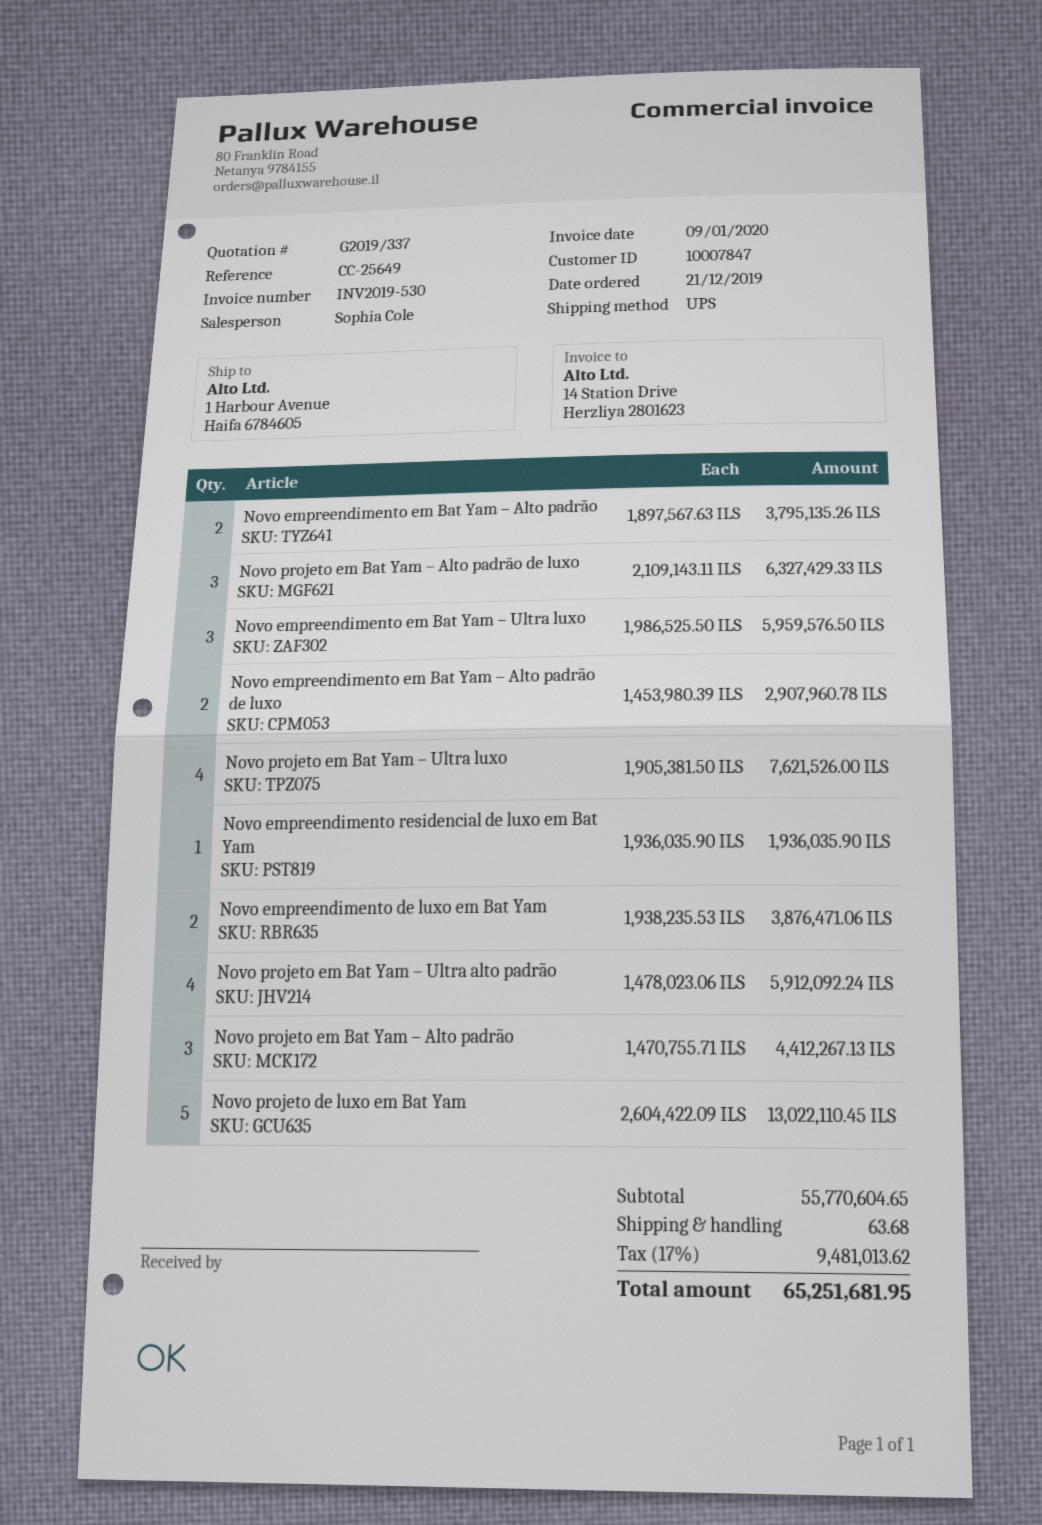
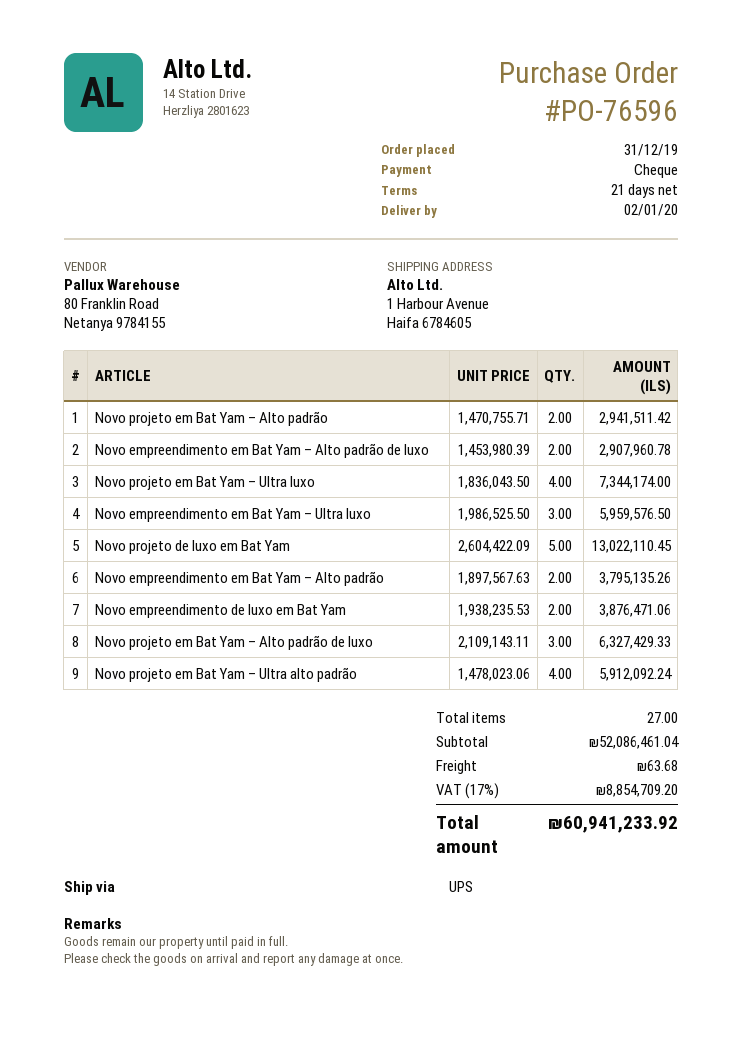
order date: 2019-12-21 -> 2019-12-31
Novo projeto em Bat Yam – Ultra luxo: 4 x 1905381.50 = 7621526.00 -> 4 x 1836043.50 = 7344174.00
Novo empreendimento residencial de luxo em Bat Yam: 1 x 1936035.90 = 1936035.90 -> none
Novo projeto em Bat Yam – Alto padrão: 3 x 1470755.71 = 4412267.13 -> 2 x 1470755.71 = 2941511.42
subtotal: 55770604.65 -> 52086461.04
tax: 17% = 9481013.62 -> 17% = 8854709.20
total: 65251681.95 -> 60941233.92

